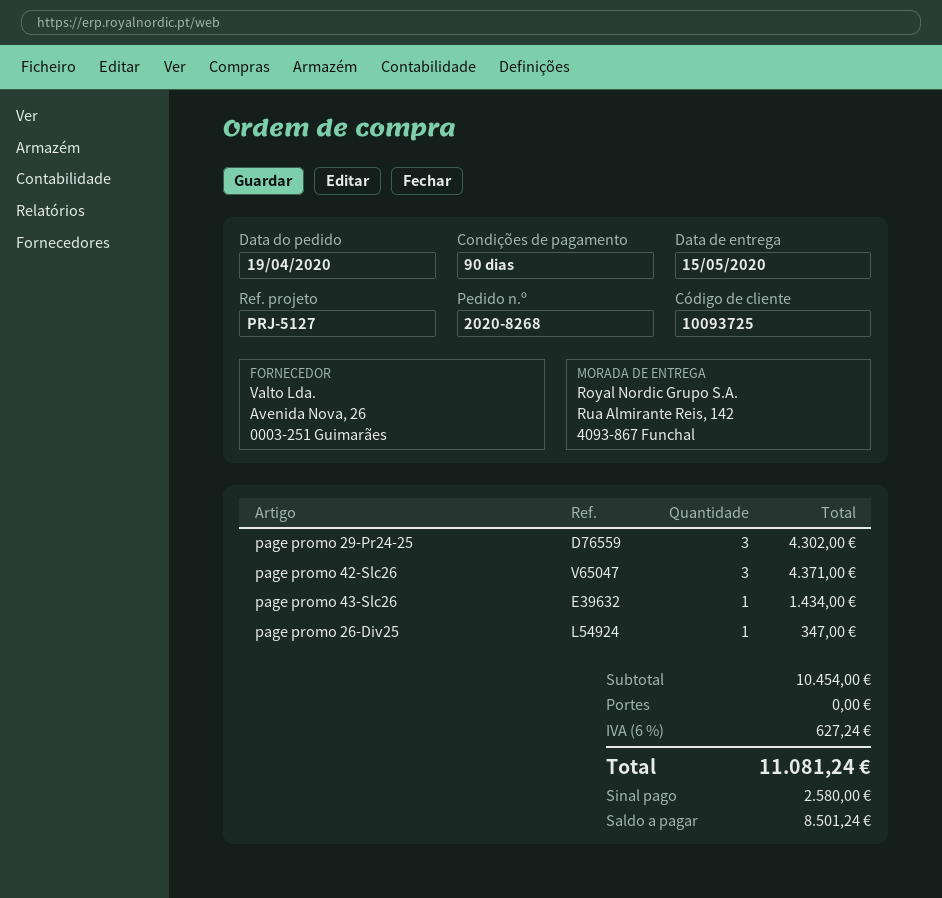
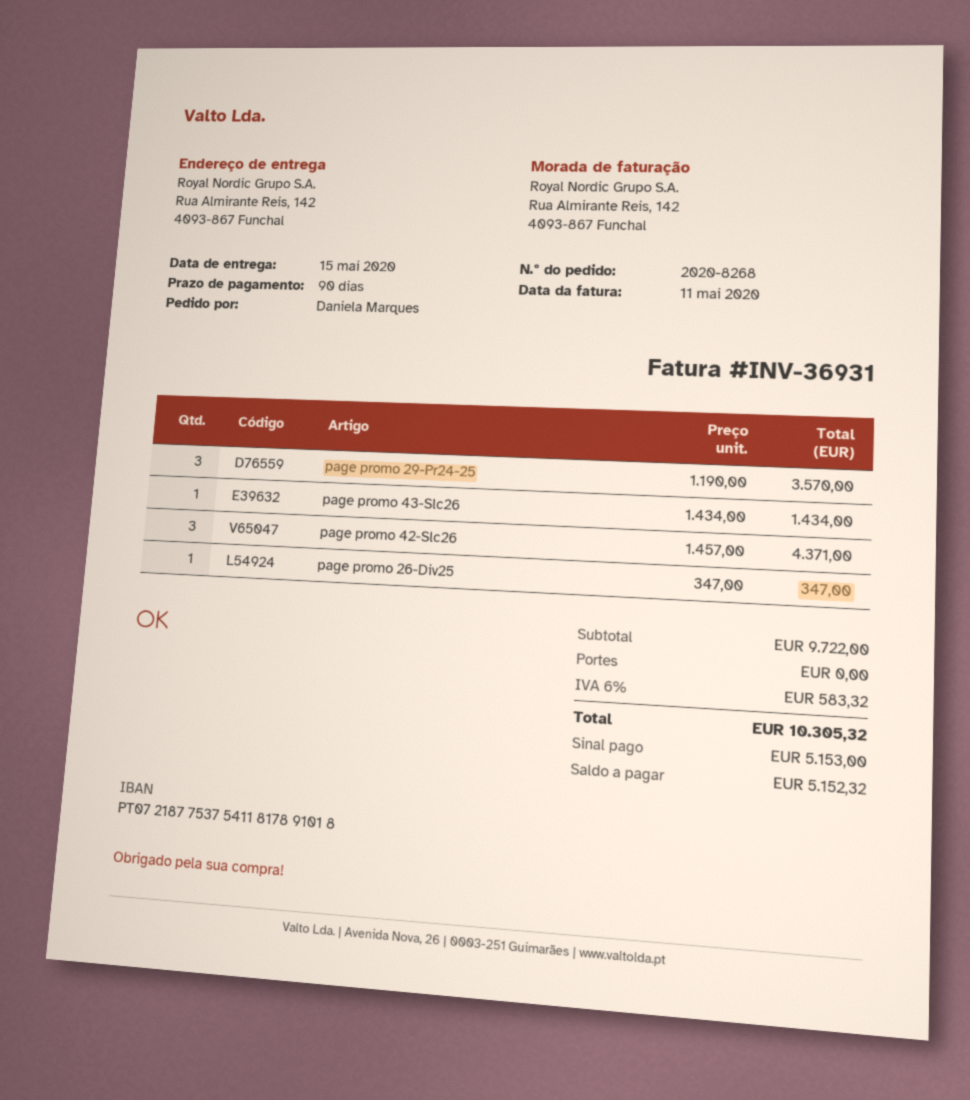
page promo 29-Pr24-25: 3 for 4302.00 -> 3 for 3570.00
subtotal: 10454.00 -> 9722.00
tax: 6% = 627.24 -> 6% = 583.32
total: 11081.24 -> 10305.32
deposit: 2580.00 -> 5153.00
balance: 8501.24 -> 5152.32

